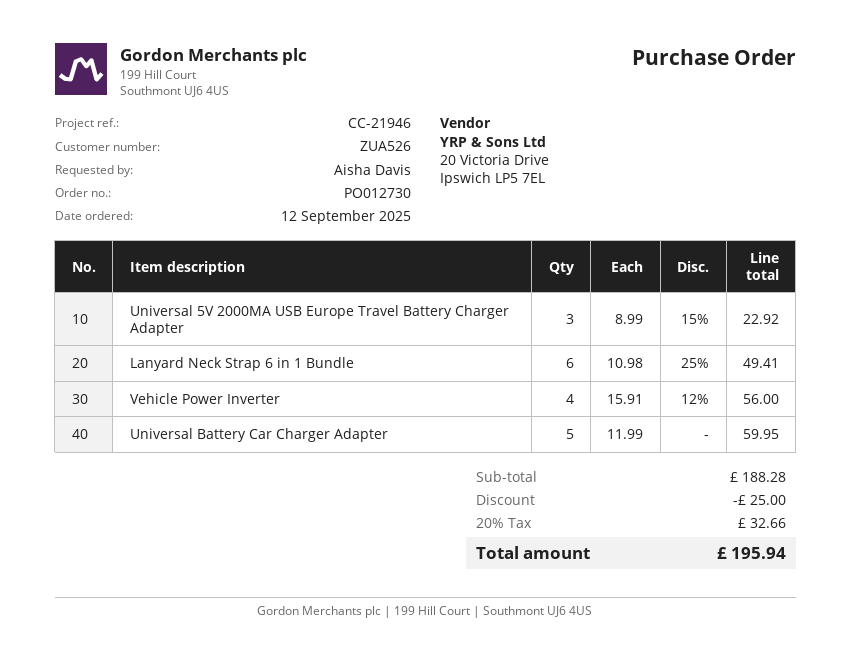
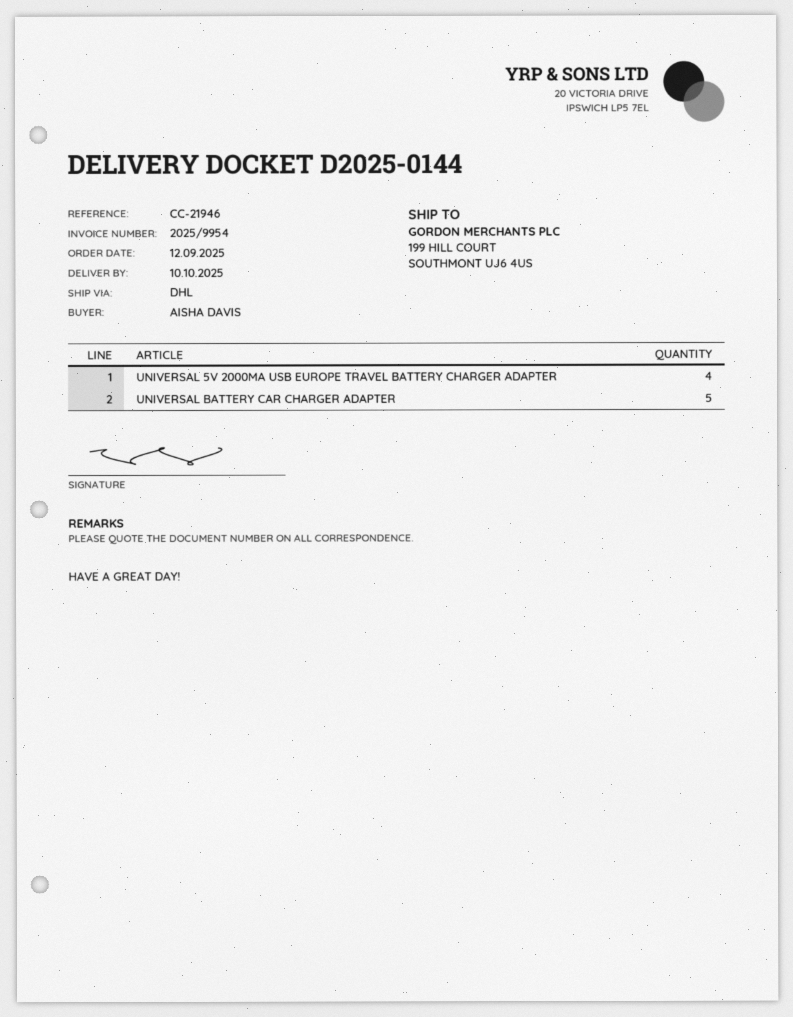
Universal 5V 2000MA USB Europe Travel Battery Charger Adapter: 3 -> 4
Lanyard Neck Strap 6 in 1 Bundle: 6 -> none
Vehicle Power Inverter: 4 -> none

